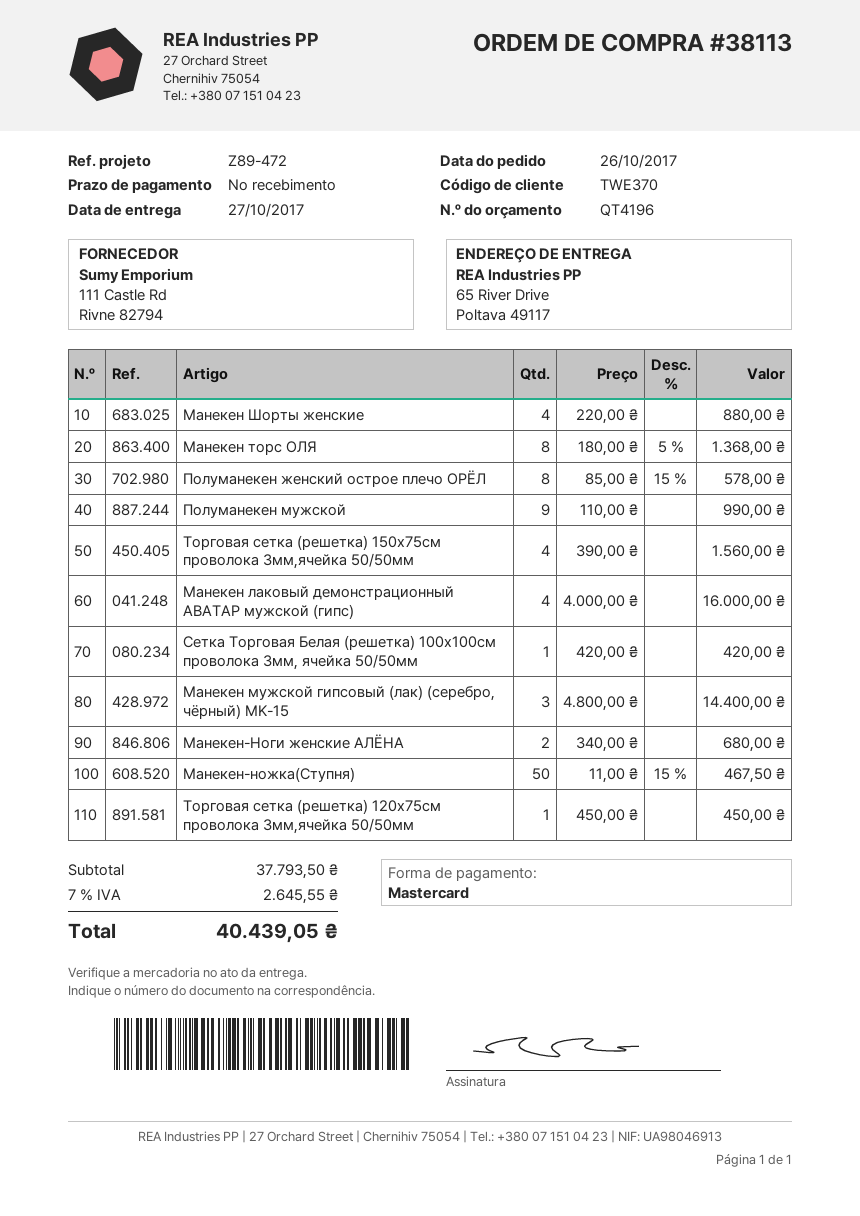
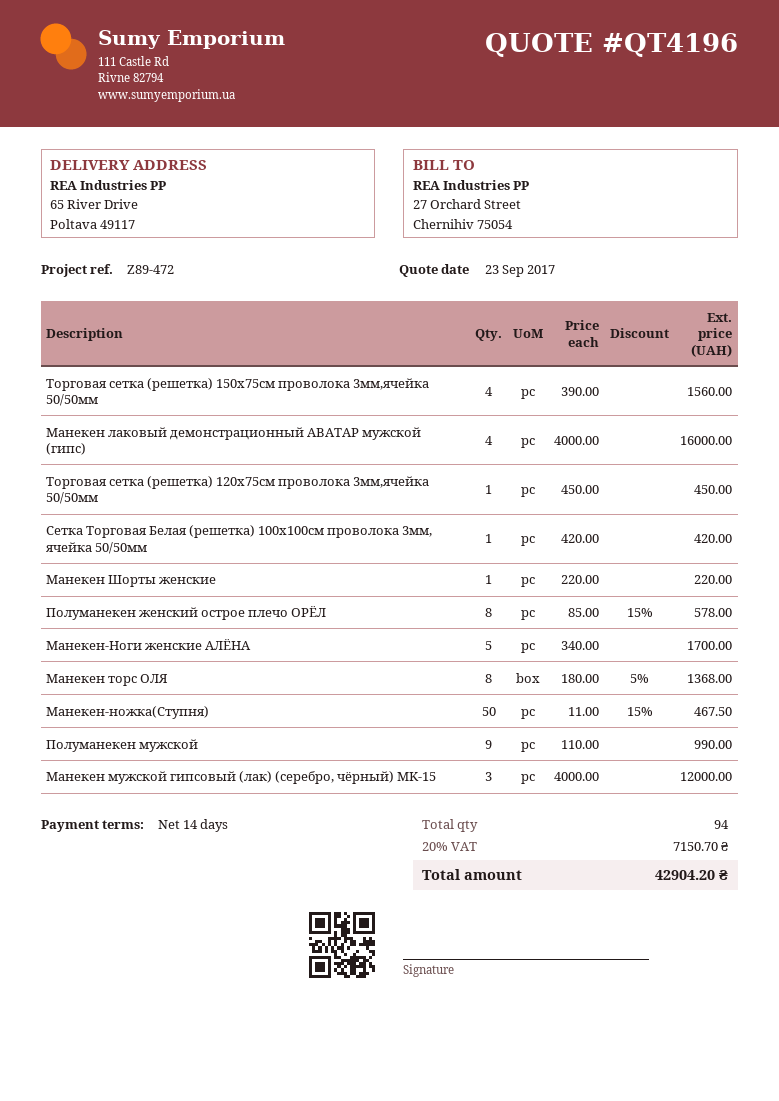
payment terms: on receipt -> 14 days
Манекен Шорты женские: 4 x 220.00 = 880.00 -> 1 x 220.00 = 220.00
Манекен мужской гипсовый (лак) (серебро, чёрный) MK-15: 3 x 4800.00 = 14400.00 -> 3 x 4000.00 = 12000.00
Манекен-Ноги женские АЛЁНА: 2 x 340.00 = 680.00 -> 5 x 340.00 = 1700.00
tax: 7% = 2645.55 -> 20% = 7150.70
total: 40439.05 -> 42904.20

